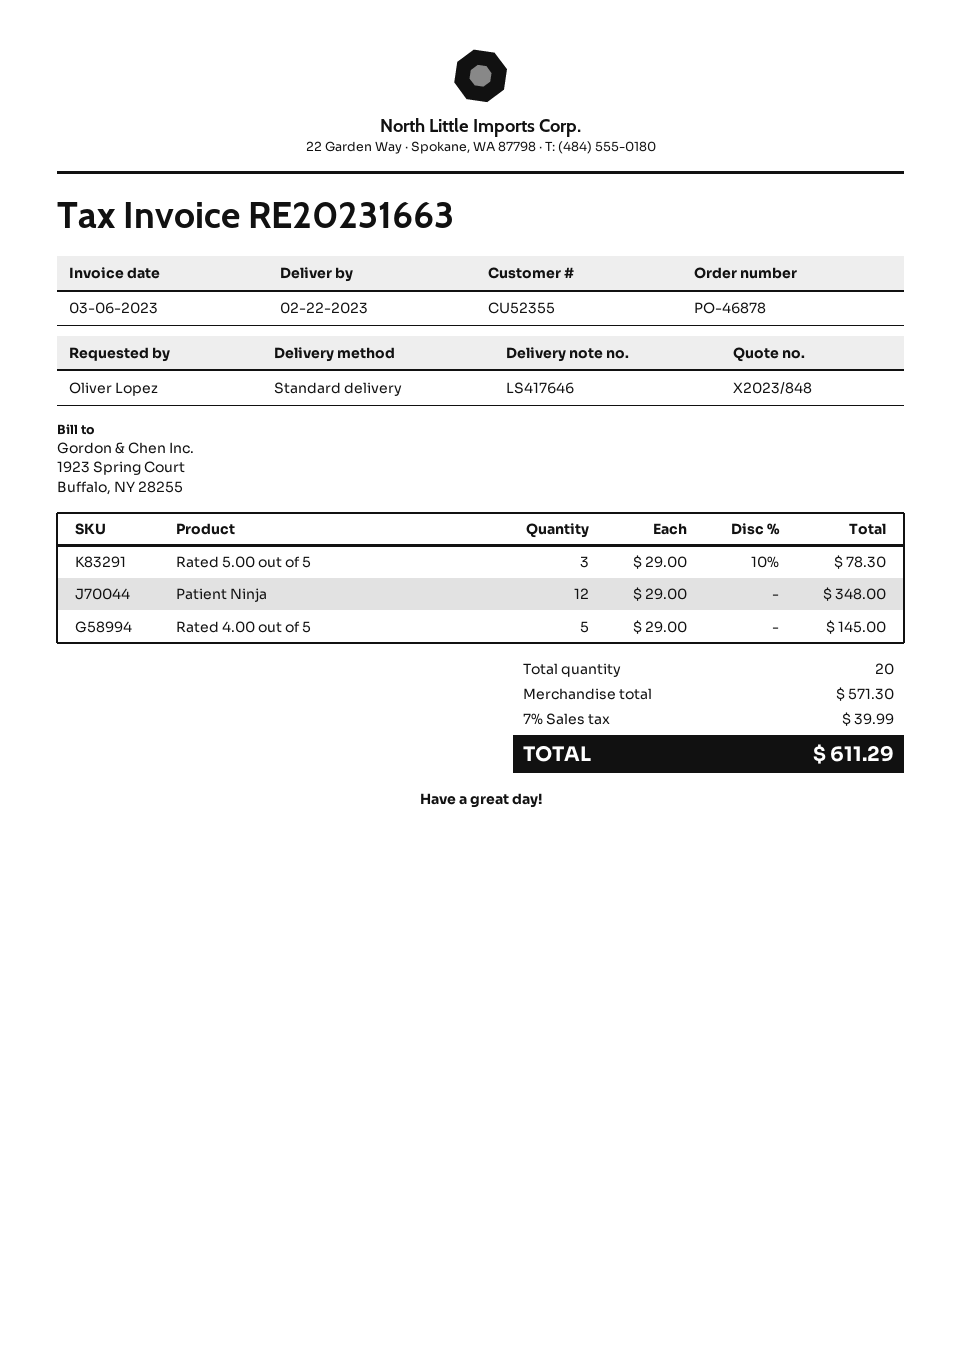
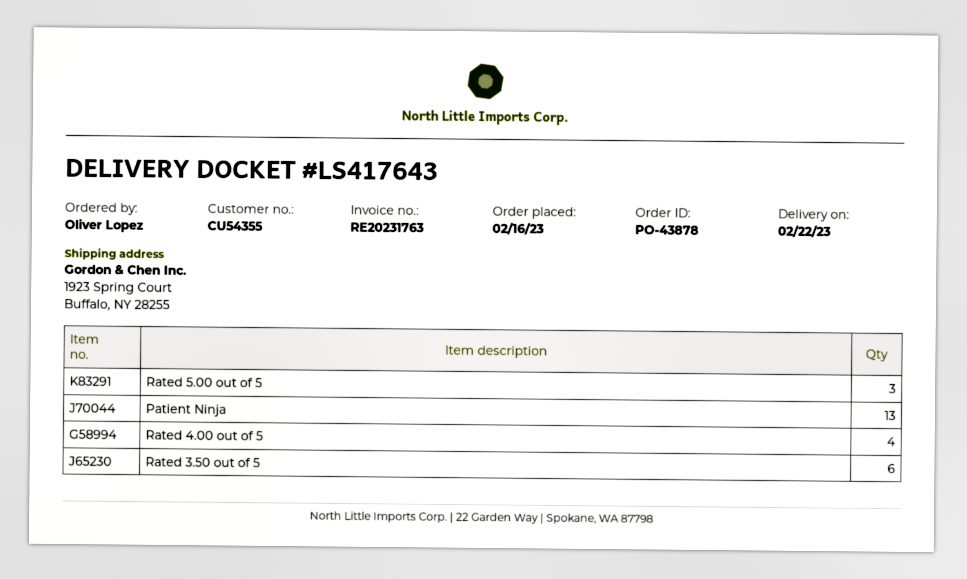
order number: PO-46878 -> PO-43878
delivery note number: LS417646 -> LS417643
invoice number: RE20231663 -> RE20231763
customer number: CU52355 -> CU54355
Patient Ninja: 12 -> 13
Rated 4.00 out of 5: 5 -> 4
Rated 3.50 out of 5: none -> 6

